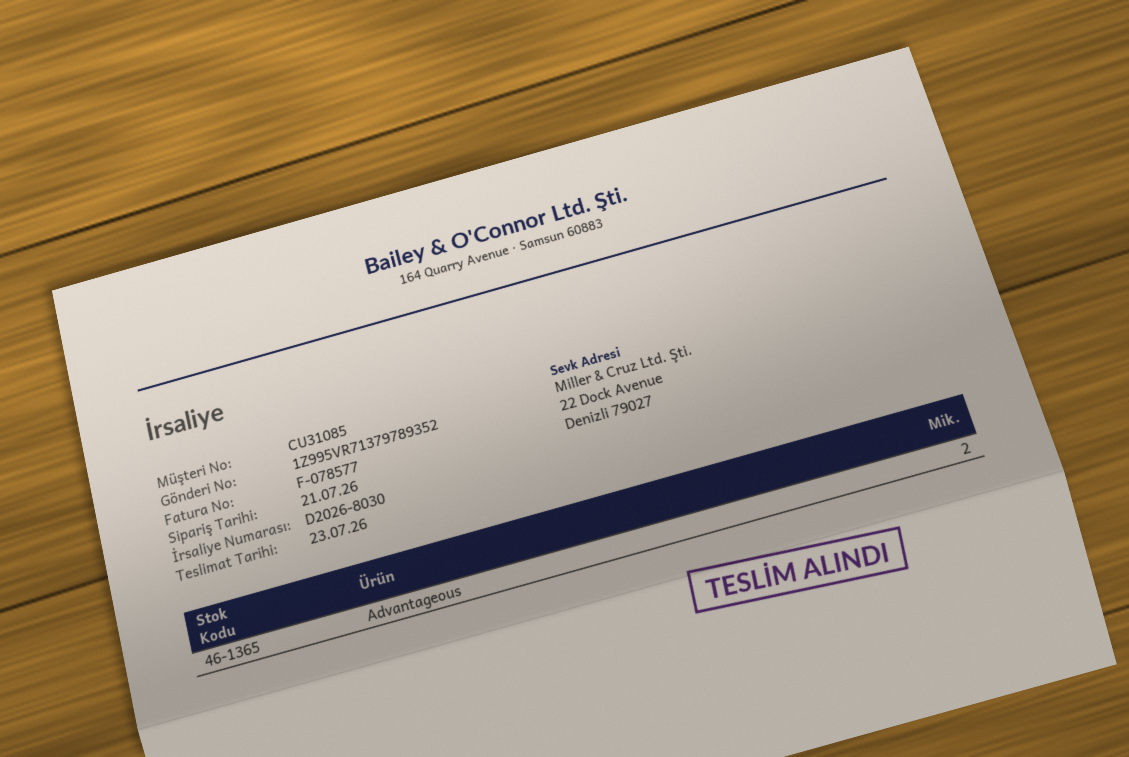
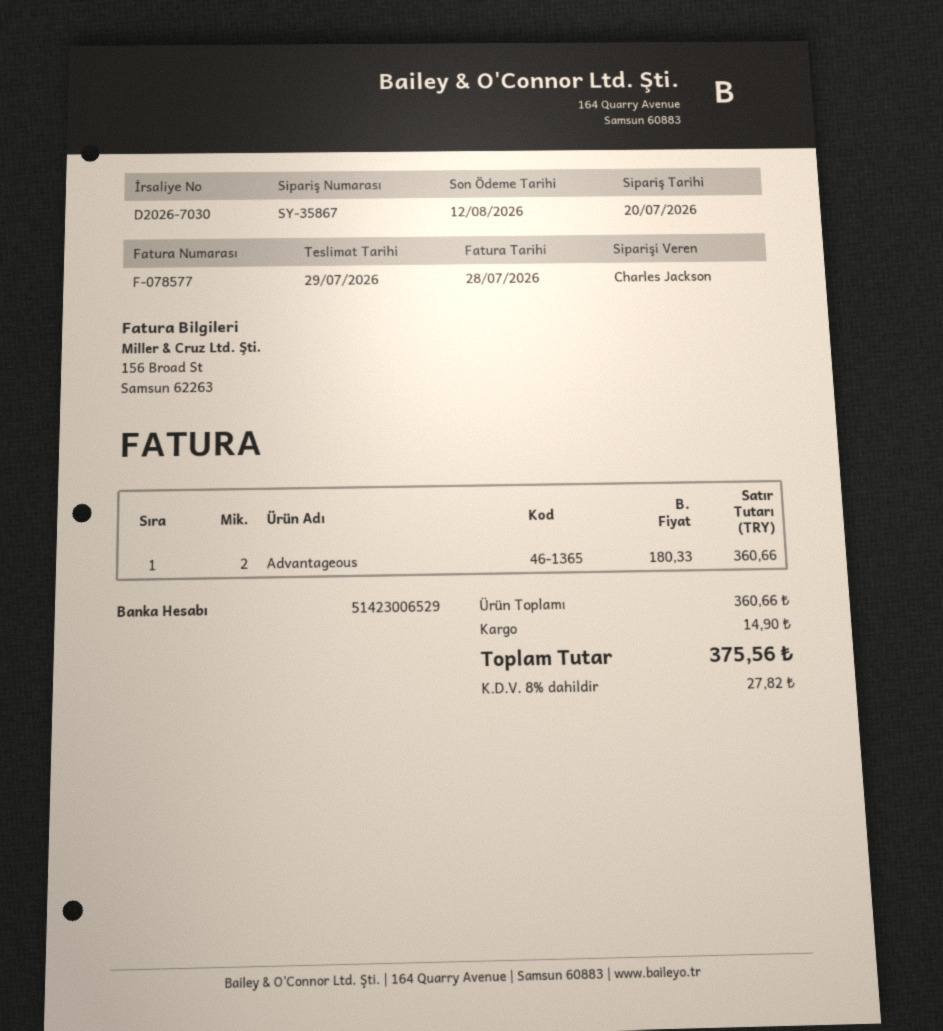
order date: 2026-07-21 -> 2026-07-20
delivery note number: D2026-8030 -> D2026-7030
delivery date: 2026-07-23 -> 2026-07-29

